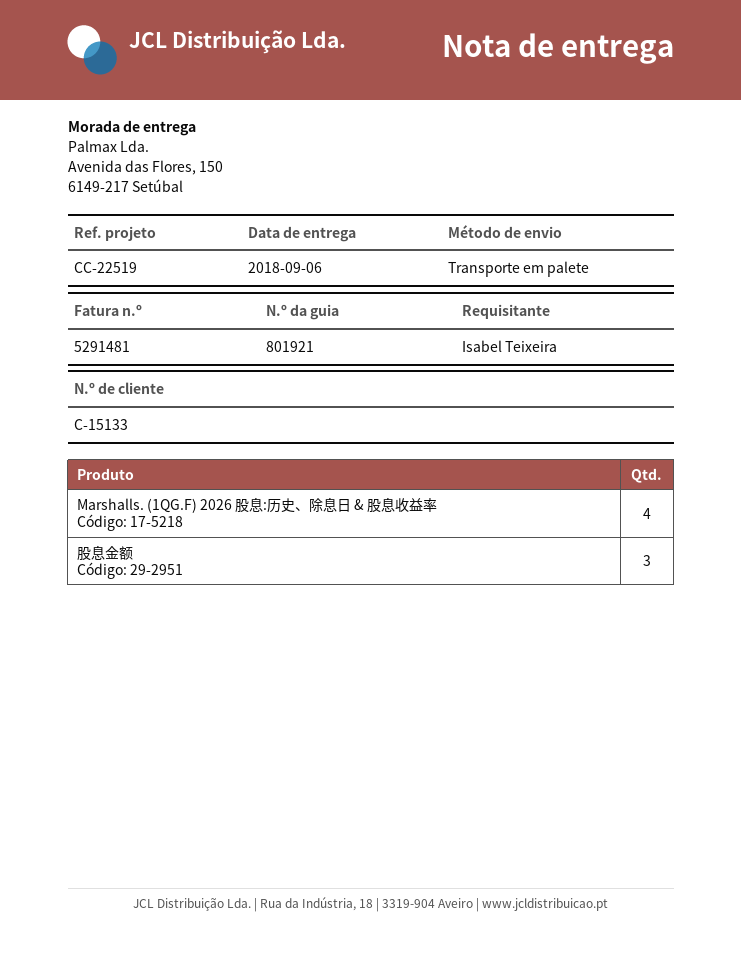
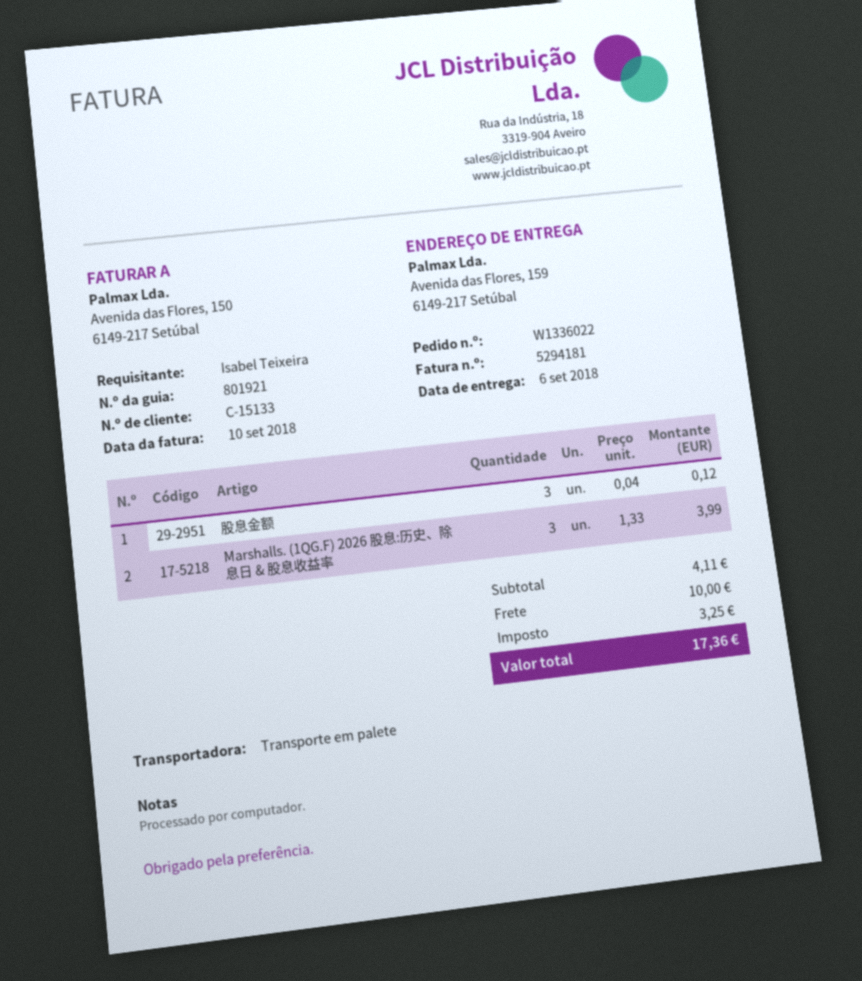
invoice number: 5291481 -> 5294181
ship to: Avenida das Flores, 150, 6149-217 Setúbal -> Avenida das Flores, 159, 6149-217 Setúbal
Marshalls. (1QG.F) 2026 股息:历史、除息日 & 股息收益率: 4 -> 3

